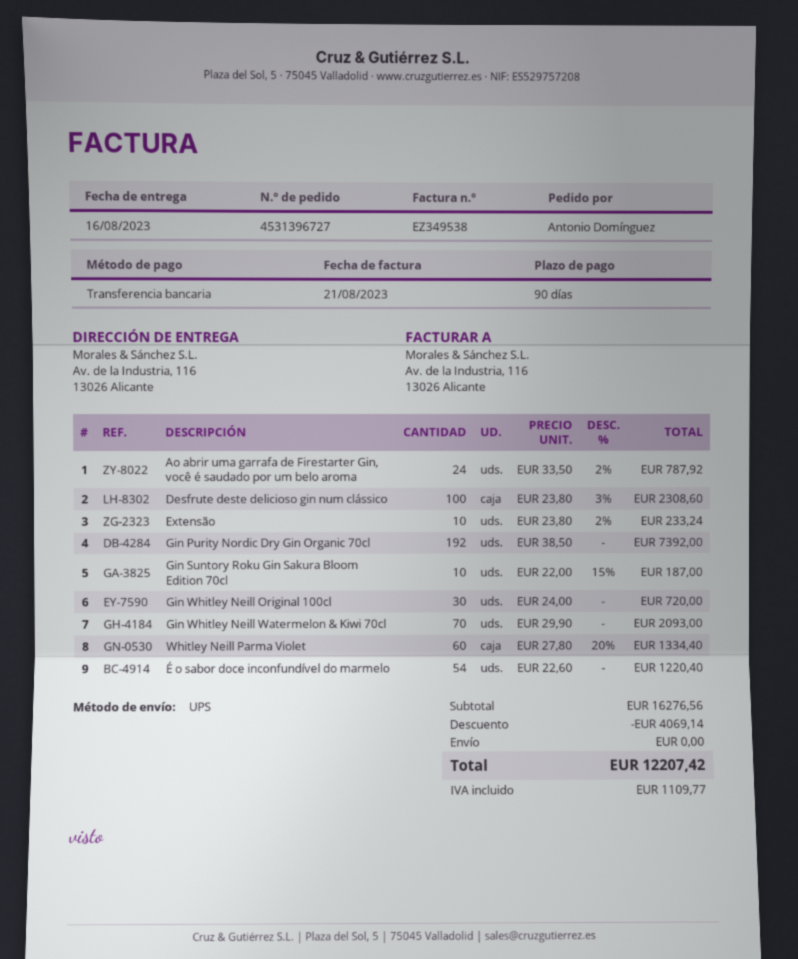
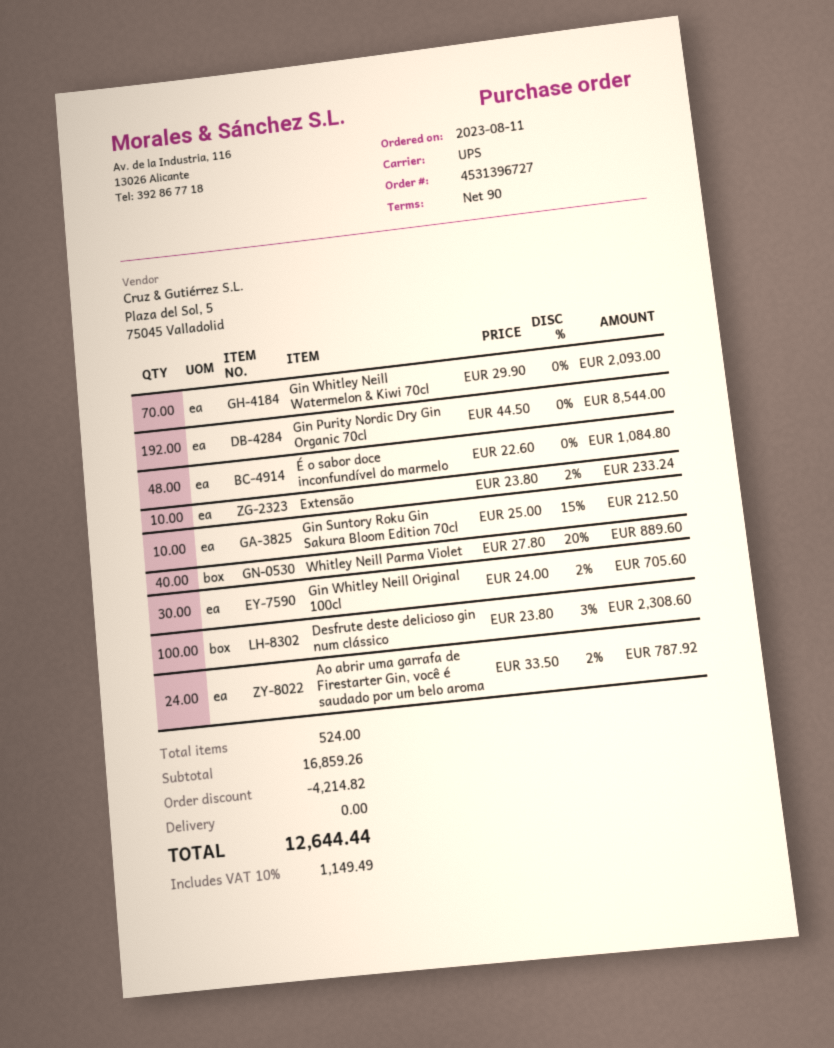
Gin Purity Nordic Dry Gin Organic 70cl: 192 x 38.50 = 7392.00 -> 192 x 44.50 = 8544.00
Gin Suntory Roku Gin Sakura Bloom Edition 70cl: 10 x 22.00 - 15% = 187.00 -> 10 x 25.00 - 15% = 212.50
Gin Whitley Neill Original 100cl: 30 x 24.00 = 720.00 -> 30 x 24.00 - 2% = 705.60
Whitley Neill Parma Violet: 60 x 27.80 - 20% = 1334.40 -> 40 x 27.80 - 20% = 889.60
É o sabor doce inconfundível do marmelo: 54 x 22.60 = 1220.40 -> 48 x 22.60 = 1084.80
subtotal: 16276.56 -> 16859.26
discount: 4069.14 -> 4214.82
tax: 1109.77 -> 1149.49
total: 12207.42 -> 12644.44

